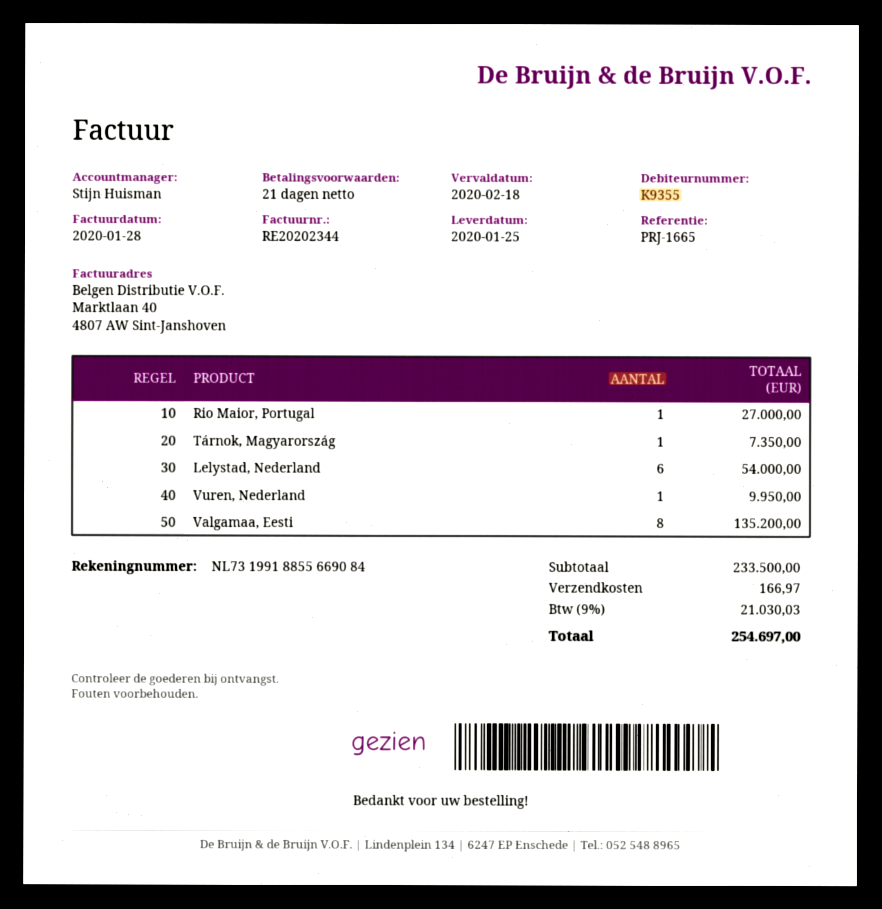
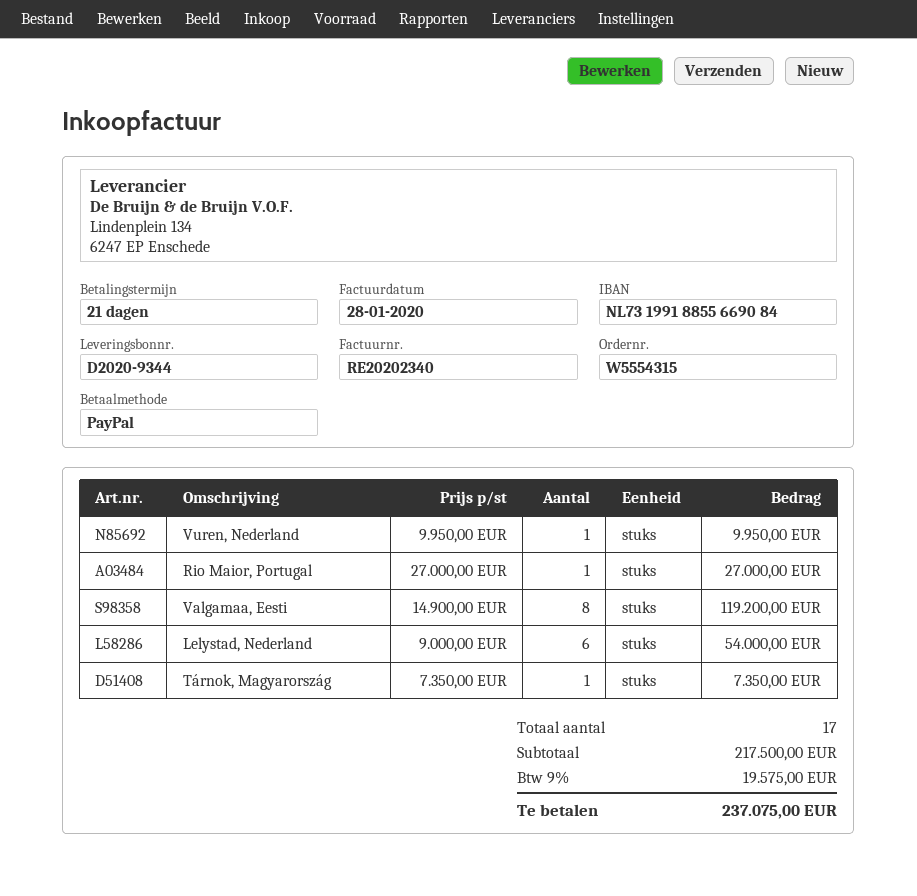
invoice number: RE20202344 -> RE20202340
Valgamaa, Eesti: 8 for 135200.00 -> 8 for 119200.00
subtotal: 233500.00 -> 217500.00
shipping: 166.97 -> none
tax: 9% = 21030.03 -> 9% = 19575.00
total: 254697.00 -> 237075.00

